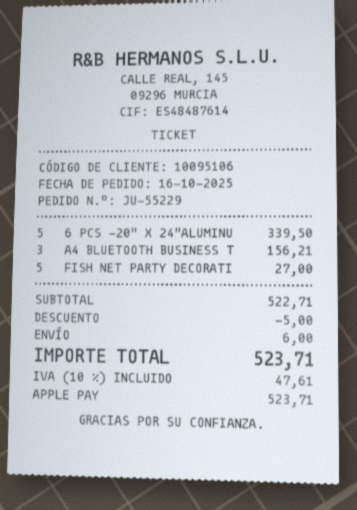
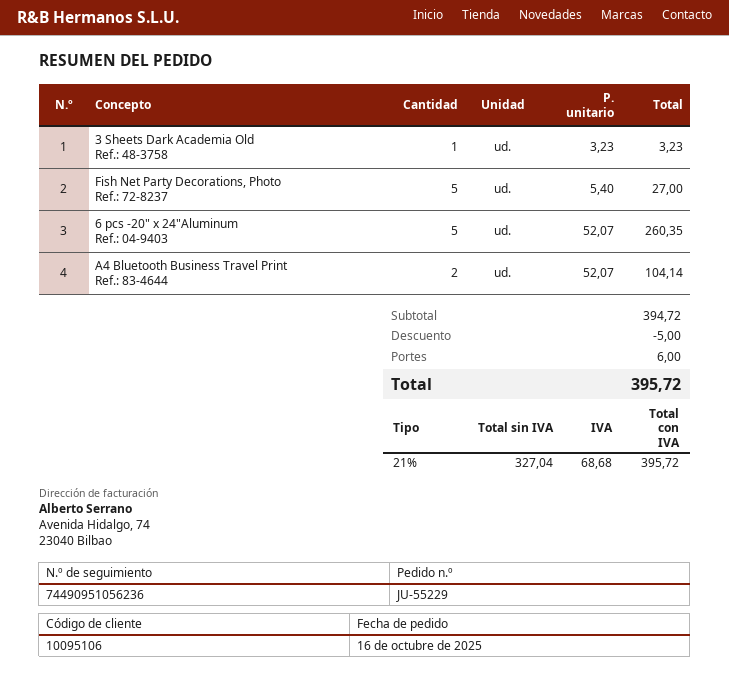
6 PCS -20" X 24"ALUMINU: 5 for 339.50 -> 5 for 260.35
A4 BLUETOOTH BUSINESS T: 3 for 156.21 -> 2 for 104.14
3 Sheets Dark Academia Old: none -> 1 for 3.23
subtotal: 522.71 -> 394.72
tax: 10% = 47.61 -> 21% = 68.68
total: 523.71 -> 395.72

